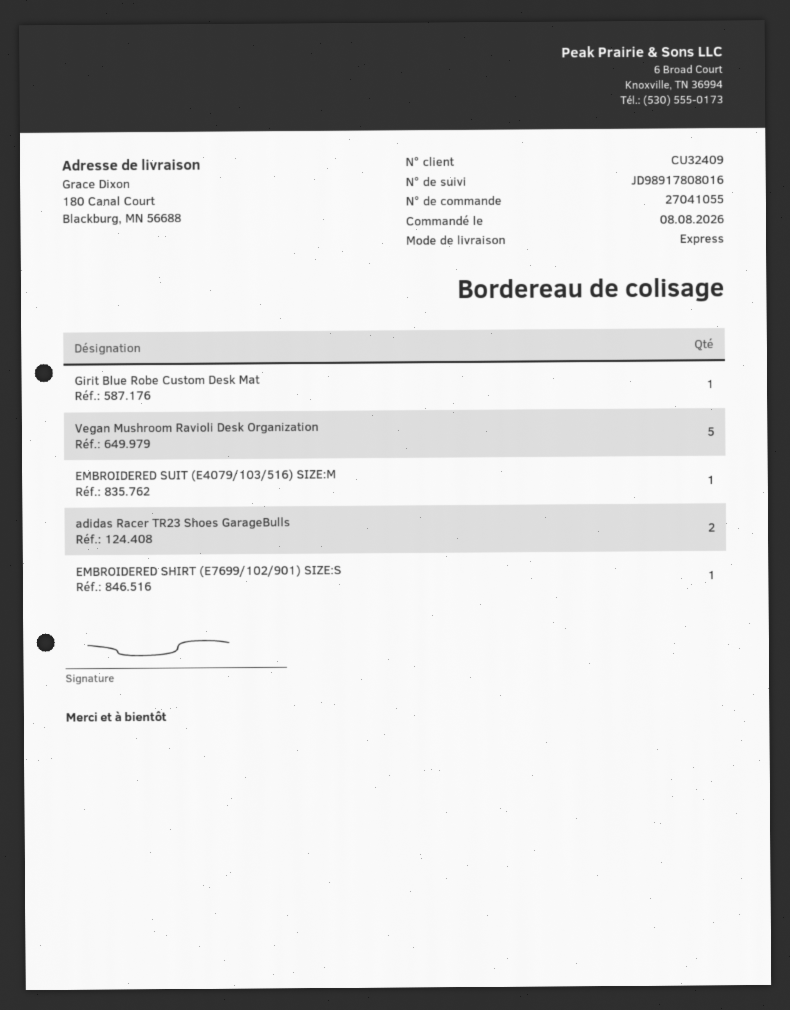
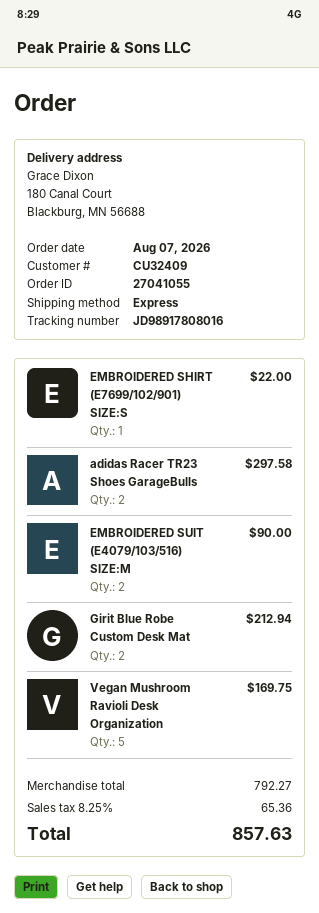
order date: 2026-08-08 -> 2026-08-07
Girit Blue Robe Custom Desk Mat: 1 -> 2
EMBROIDERED SUIT (E4079/103/516) SIZE:M: 1 -> 2

